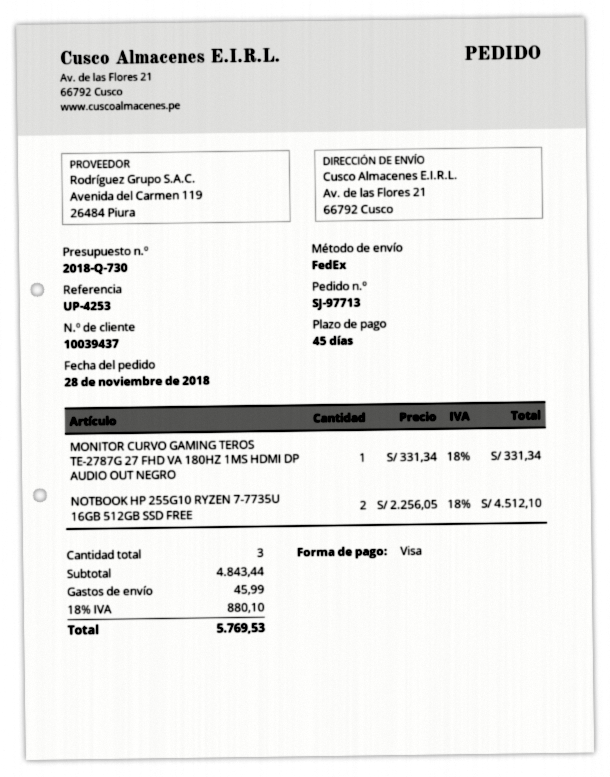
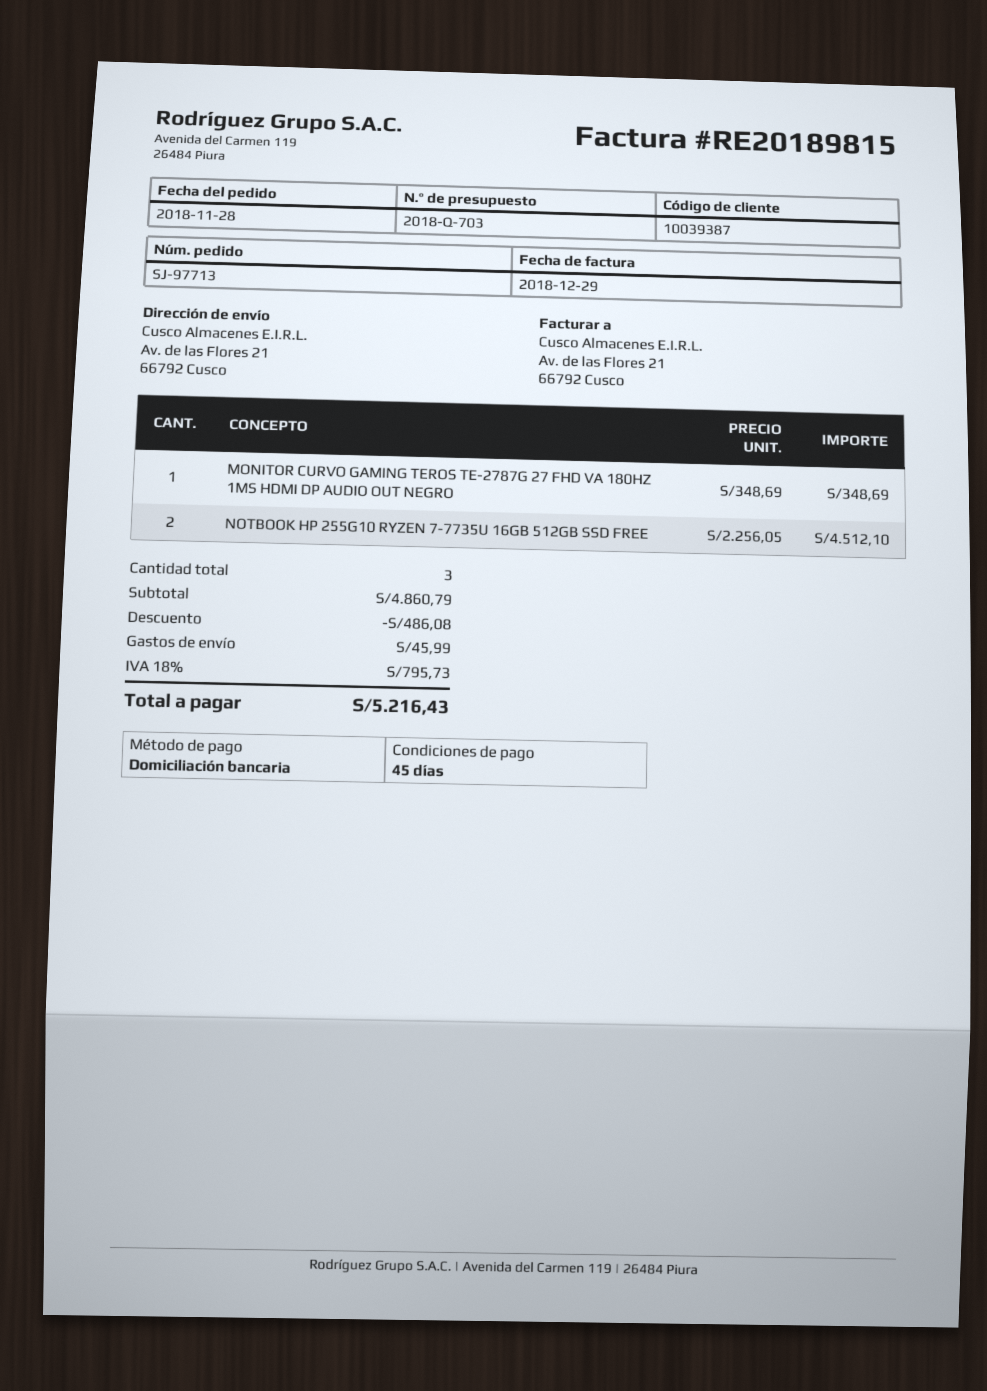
quote number: 2018-Q-730 -> 2018-Q-703
customer number: 10039437 -> 10039387
payment method: Visa -> direct debit
MONITOR CURVO GAMING TEROS TE-2787G 27 FHD VA 180HZ 1MS HDMI DP AUDIO OUT NEGRO: 1 x 331.34 = 331.34 -> 1 x 348.69 = 348.69
subtotal: 4843.44 -> 4860.79
discount: none -> 486.08
tax: 18% = 880.10 -> 18% = 795.73
total: 5769.53 -> 5216.43

